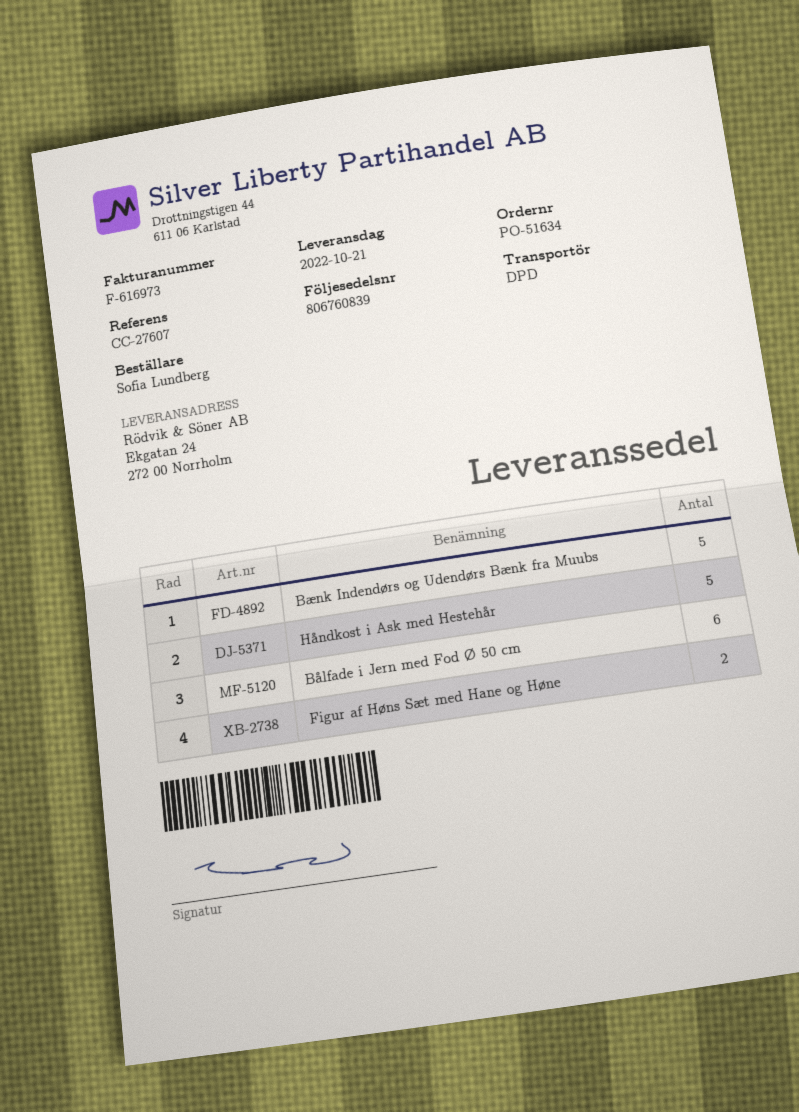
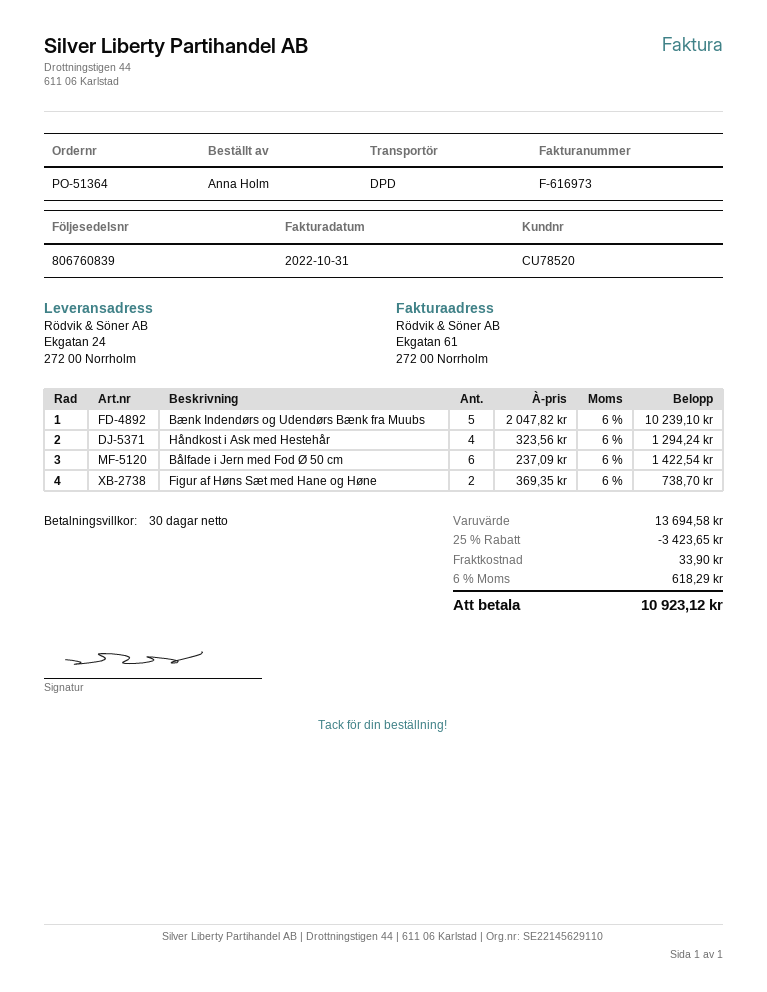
order number: PO-51634 -> PO-51364
ordered by: Sofia Lundberg -> Anna Holm
Håndkost i Ask med Hestehår: 5 -> 4

